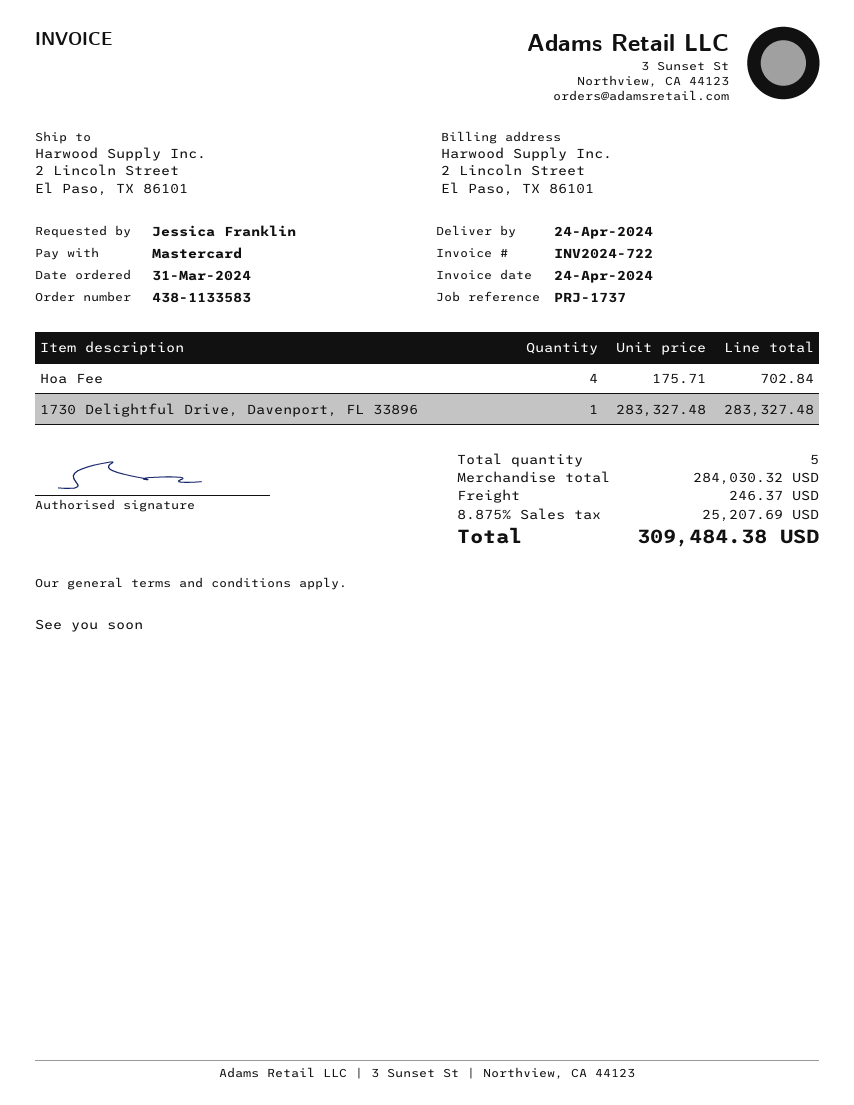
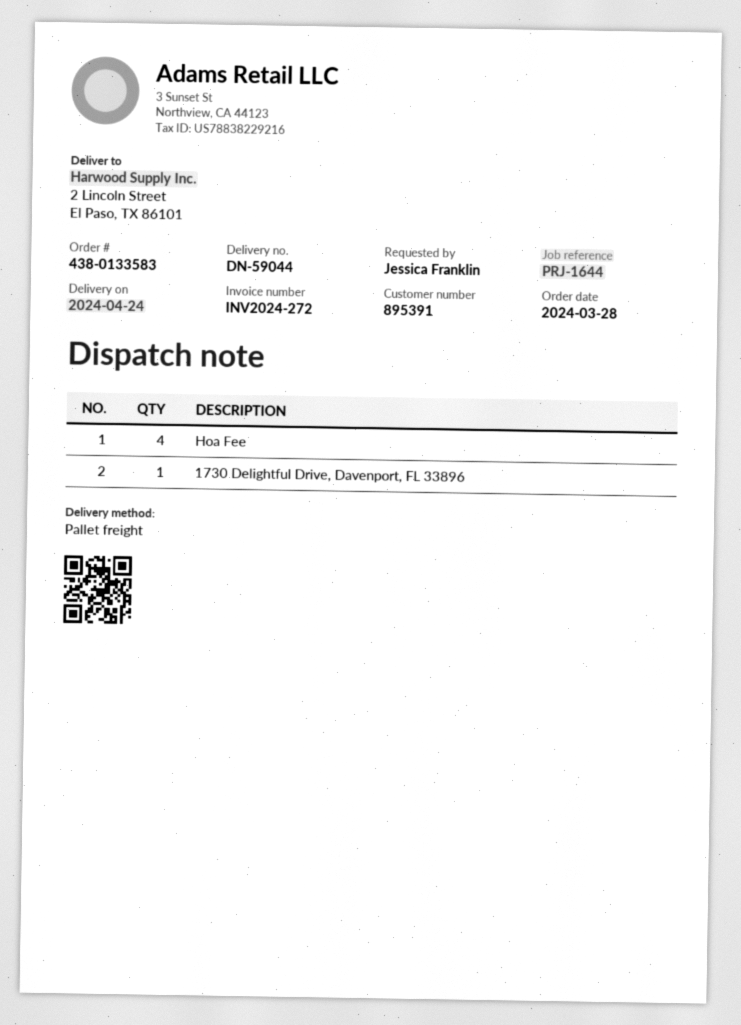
order number: 438-1133583 -> 438-0133583
order date: 2024-03-31 -> 2024-03-28
invoice number: INV2024-722 -> INV2024-272
reference: PRJ-1737 -> PRJ-1644

